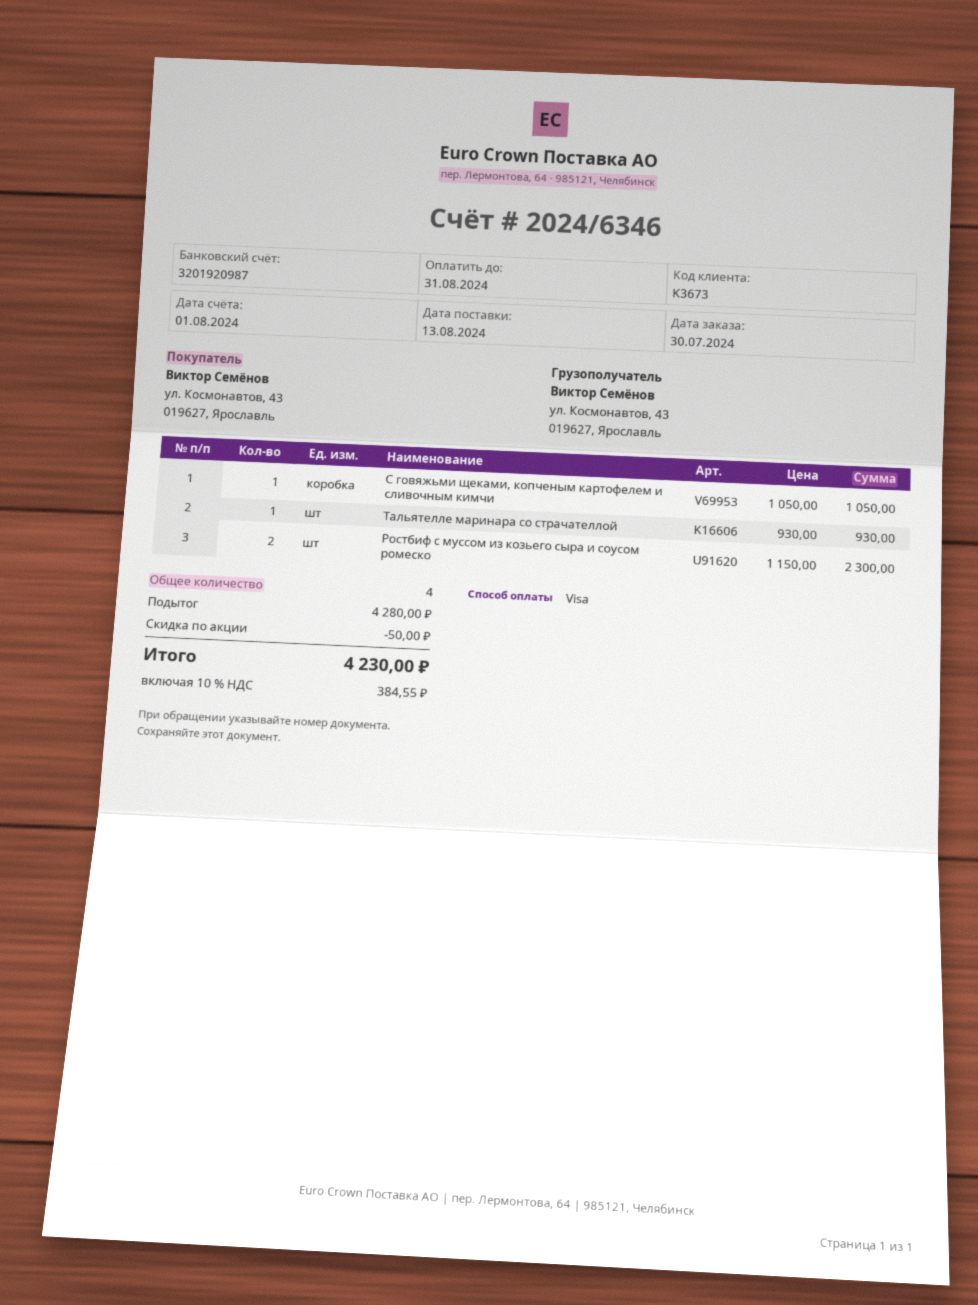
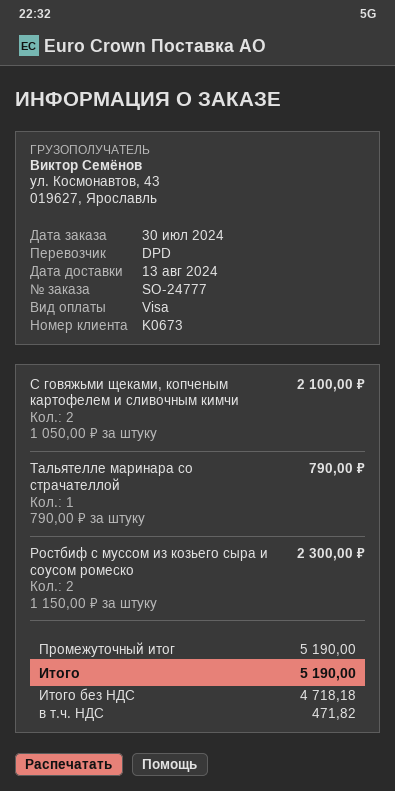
customer number: K3673 -> K0673
С говяжьми щеками, копченым картофелем и сливочным кимчи: 1 x 1050.00 = 1050.00 -> 2 x 1050.00 = 2100.00
Тальятелле маринара со страчателлой: 1 x 930.00 = 930.00 -> 1 x 790.00 = 790.00
subtotal: 4280.00 -> 5190.00
discount: 50.00 -> none
tax: 384.55 -> 471.82
total: 4230.00 -> 5190.00

